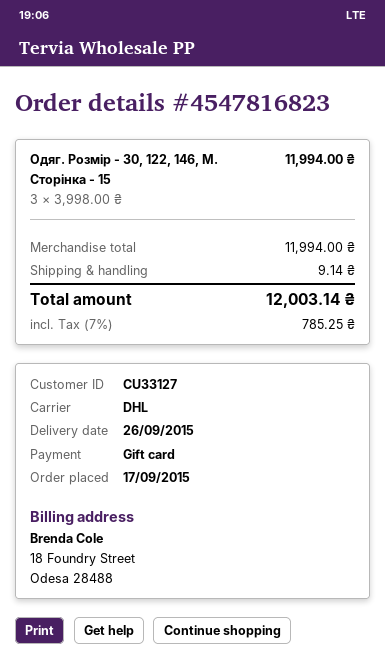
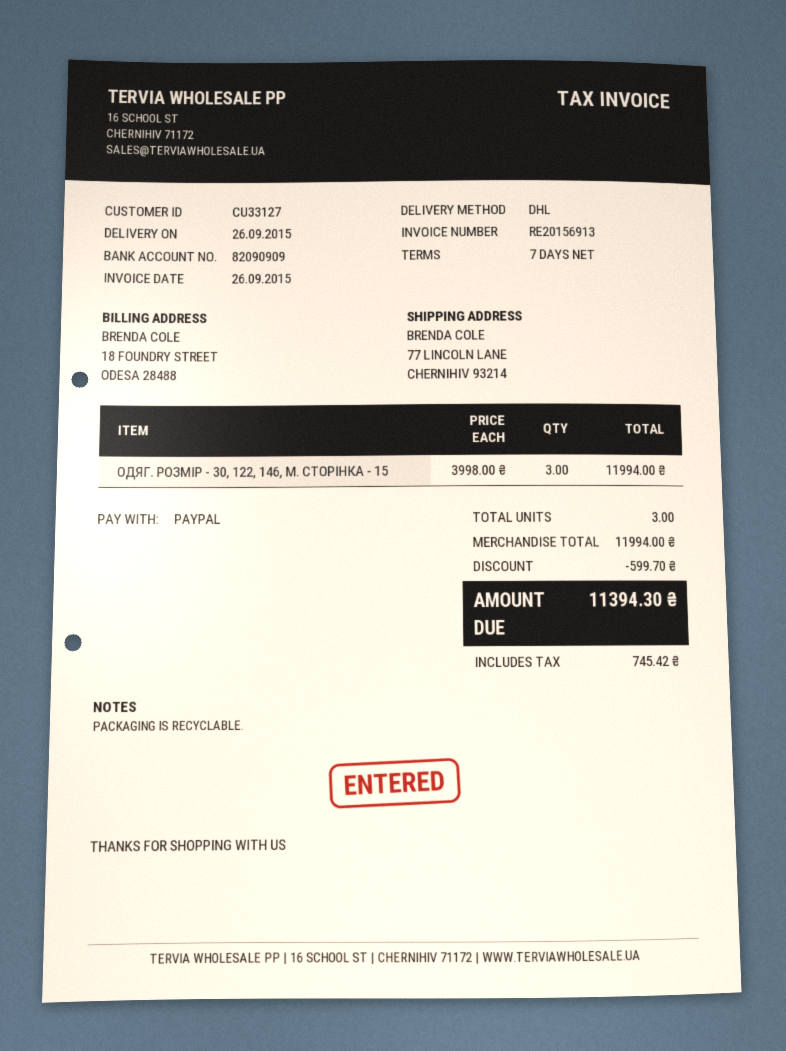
payment method: gift card -> PayPal
discount: none -> 599.70
shipping: 9.14 -> none
tax: 785.25 -> 745.42
total: 12003.14 -> 11394.30

